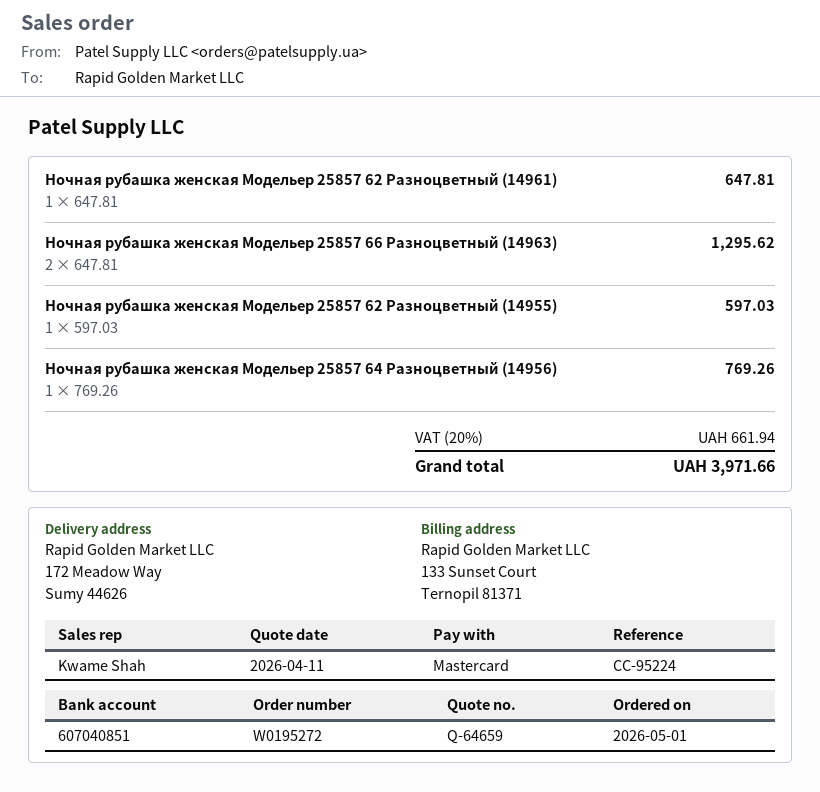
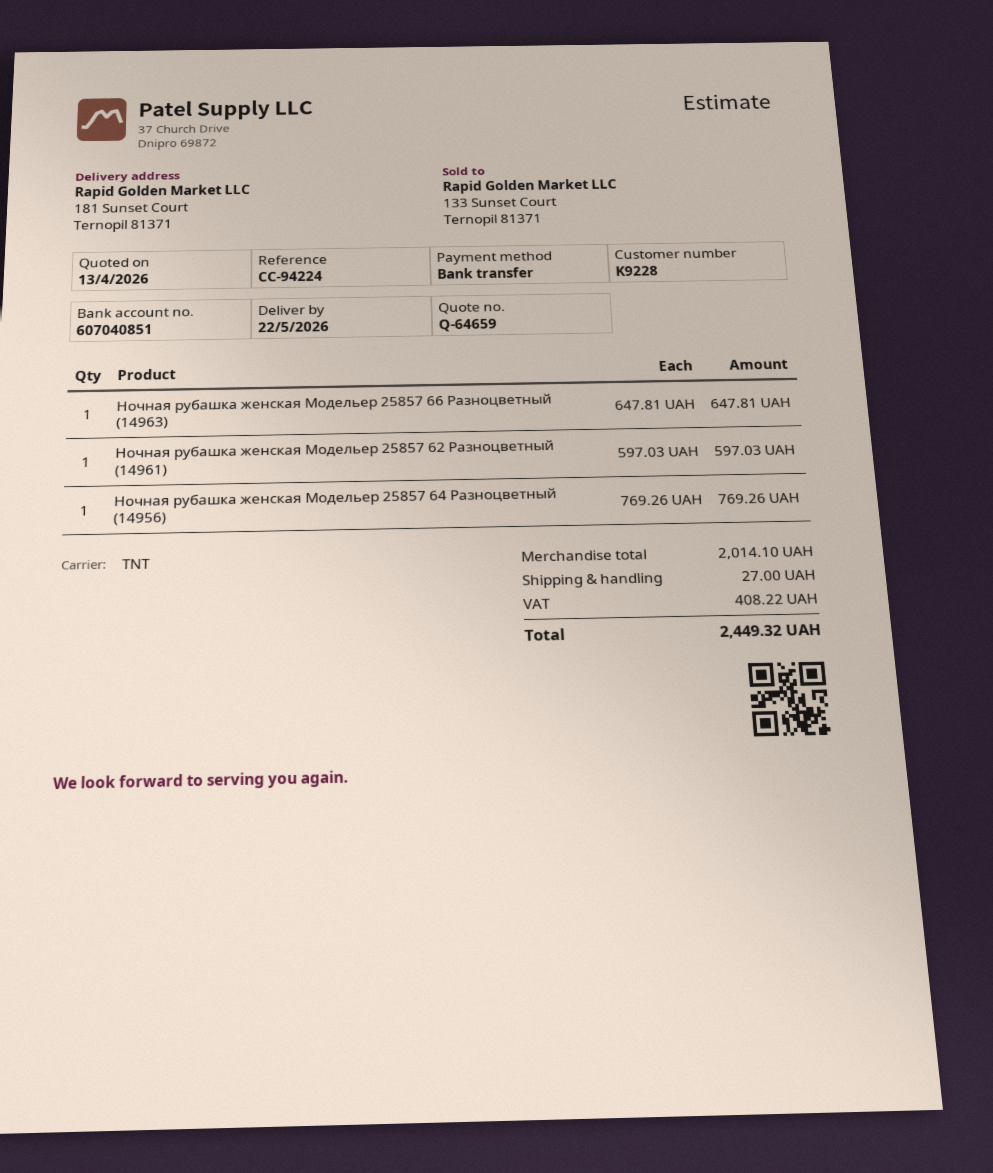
quote date: 2026-04-11 -> 2026-04-13
reference: CC-95224 -> CC-94224
payment method: Mastercard -> bank transfer
ship to: 172 Meadow Way, Sumy 44626 -> 181 Sunset Court, Ternopil 81371
Ночная рубашка женская Модельер 25857 62 Разноцветный (14961): 1 x 647.81 = 647.81 -> 1 x 597.03 = 597.03
Ночная рубашка женская Модельер 25857 66 Разноцветный (14963): 2 x 647.81 = 1295.62 -> 1 x 647.81 = 647.81
Ночная рубашка женская Модельер 25857 62 Разноцветный (14955): 1 x 597.03 = 597.03 -> none
shipping: none -> 27.00
tax: 661.94 -> 408.22
total: 3971.66 -> 2449.32

